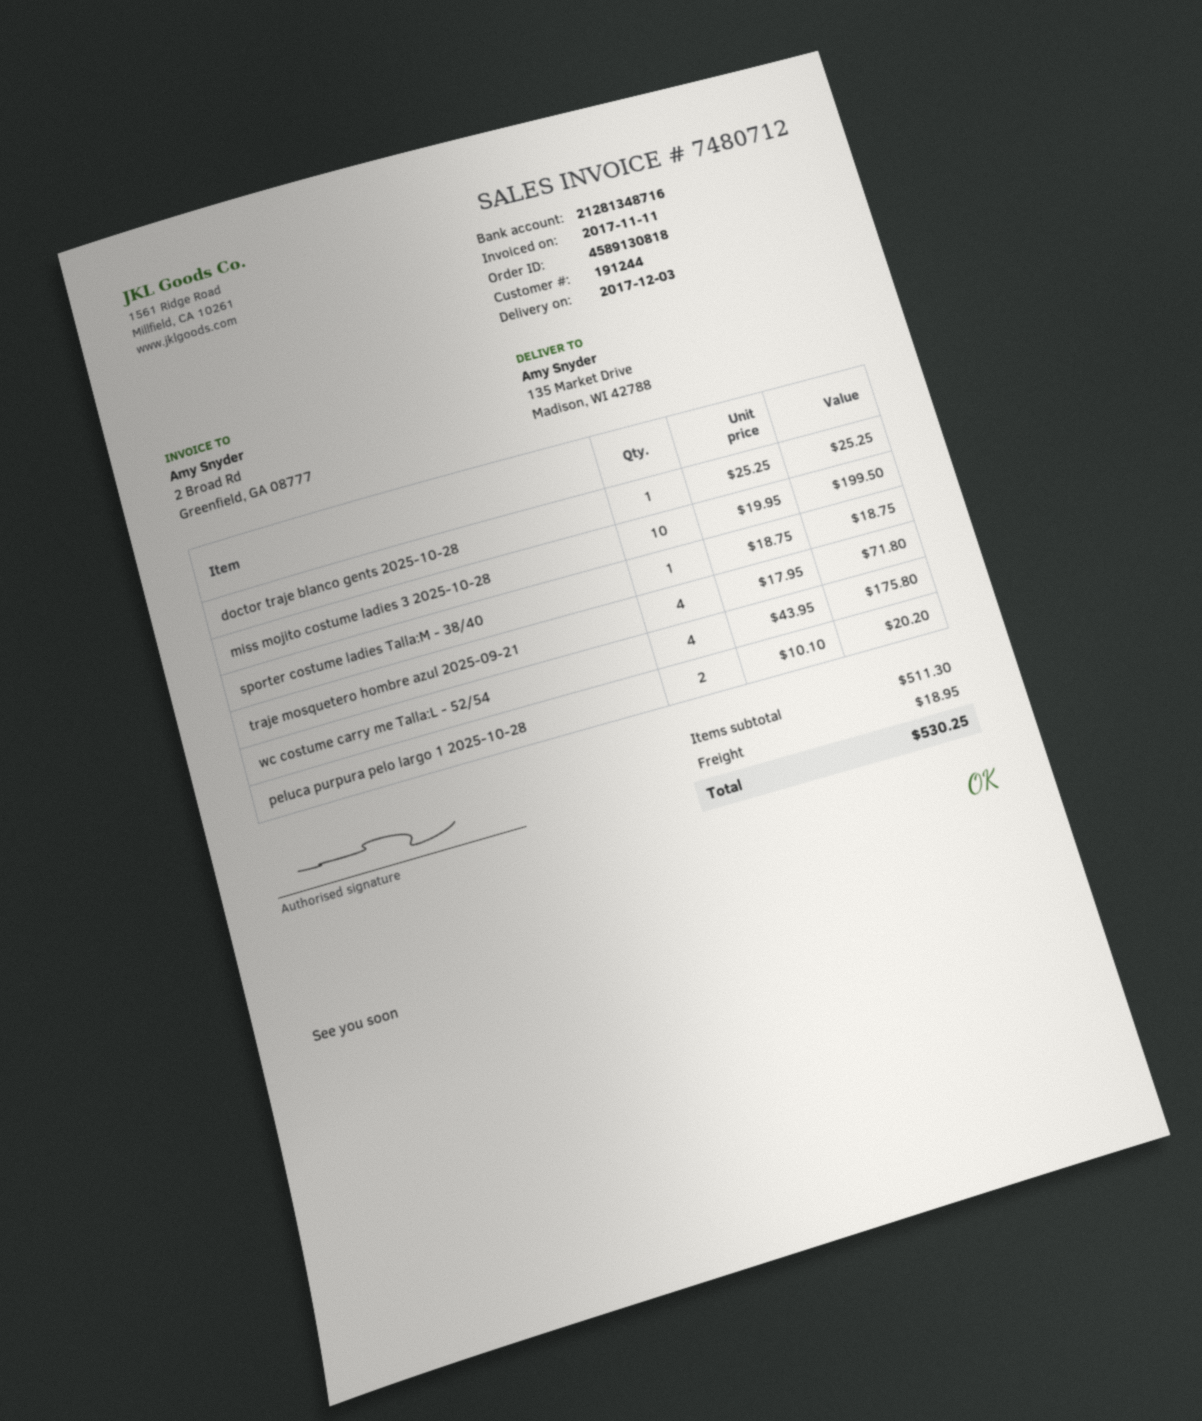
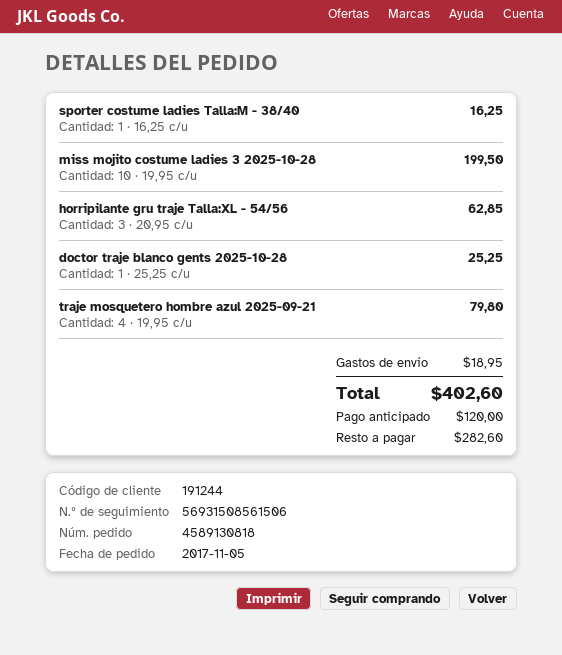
sporter costume ladies Talla:M - 38/40: 1 x 18.75 = 18.75 -> 1 x 16.25 = 16.25
traje mosquetero hombre azul 2025-09-21: 4 x 17.95 = 71.80 -> 4 x 19.95 = 79.80
wc costume carry me Talla:L - 52/54: 4 x 43.95 = 175.80 -> none
peluca purpura pelo largo 1 2025-10-28: 2 x 10.10 = 20.20 -> none
horripilante gru traje Talla:XL - 54/56: none -> 3 x 20.95 = 62.85
total: 530.25 -> 402.60

